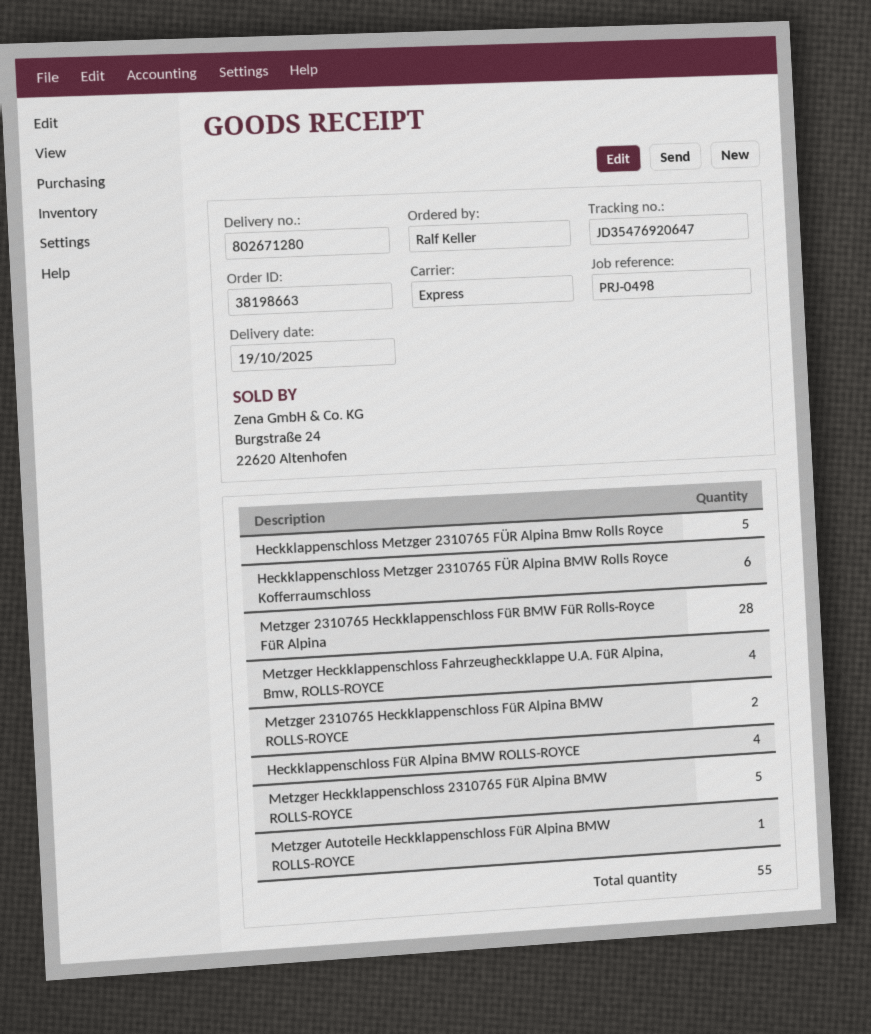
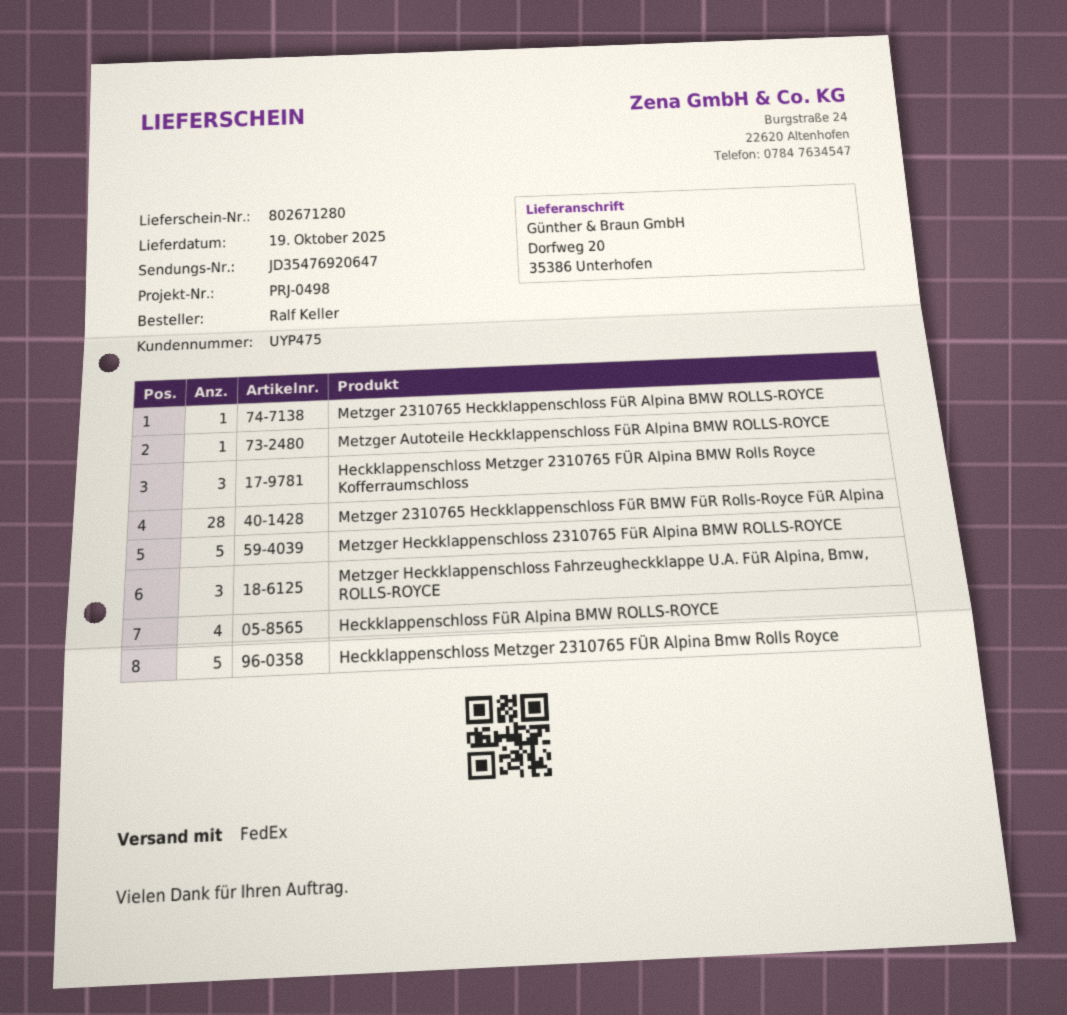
shipping method: express -> FedEx
Heckklappenschloss Metzger 2310765 FÜR Alpina BMW Rolls Royce Kofferraumschloss: 6 -> 3
Metzger Heckklappenschloss Fahrzeugheckklappe U.A. FüR Alpina, Bmw, ROLLS-ROYCE: 4 -> 3
Metzger 2310765 Heckklappenschloss FüR Alpina BMW ROLLS-ROYCE: 2 -> 1

